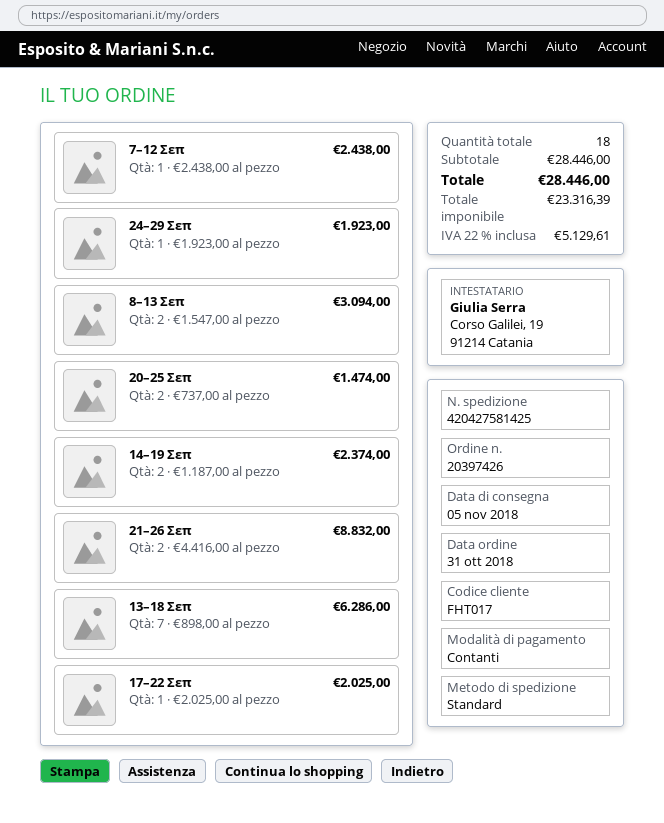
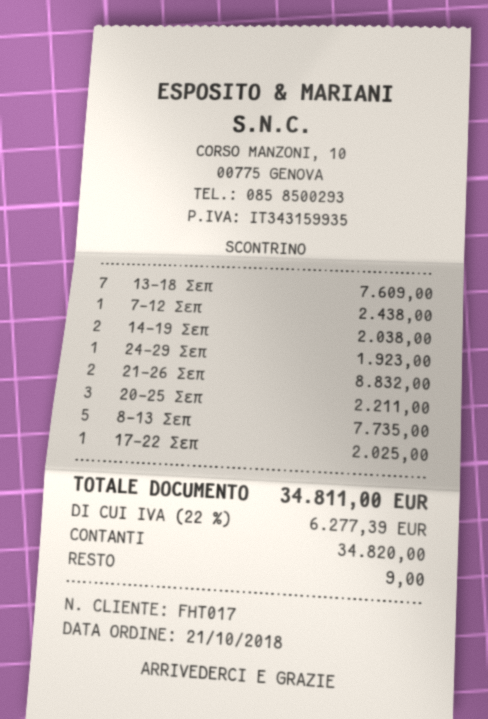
order date: 2018-10-31 -> 2018-10-21
8–13 Σεπ: 2 for 3094.00 -> 5 for 7735.00
20–25 Σεπ: 2 for 1474.00 -> 3 for 2211.00
14–19 Σεπ: 2 for 2374.00 -> 2 for 2038.00
13–18 Σεπ: 7 for 6286.00 -> 7 for 7609.00
tax: 22% = 5129.61 -> 22% = 6277.39
total: 28446.00 -> 34811.00

